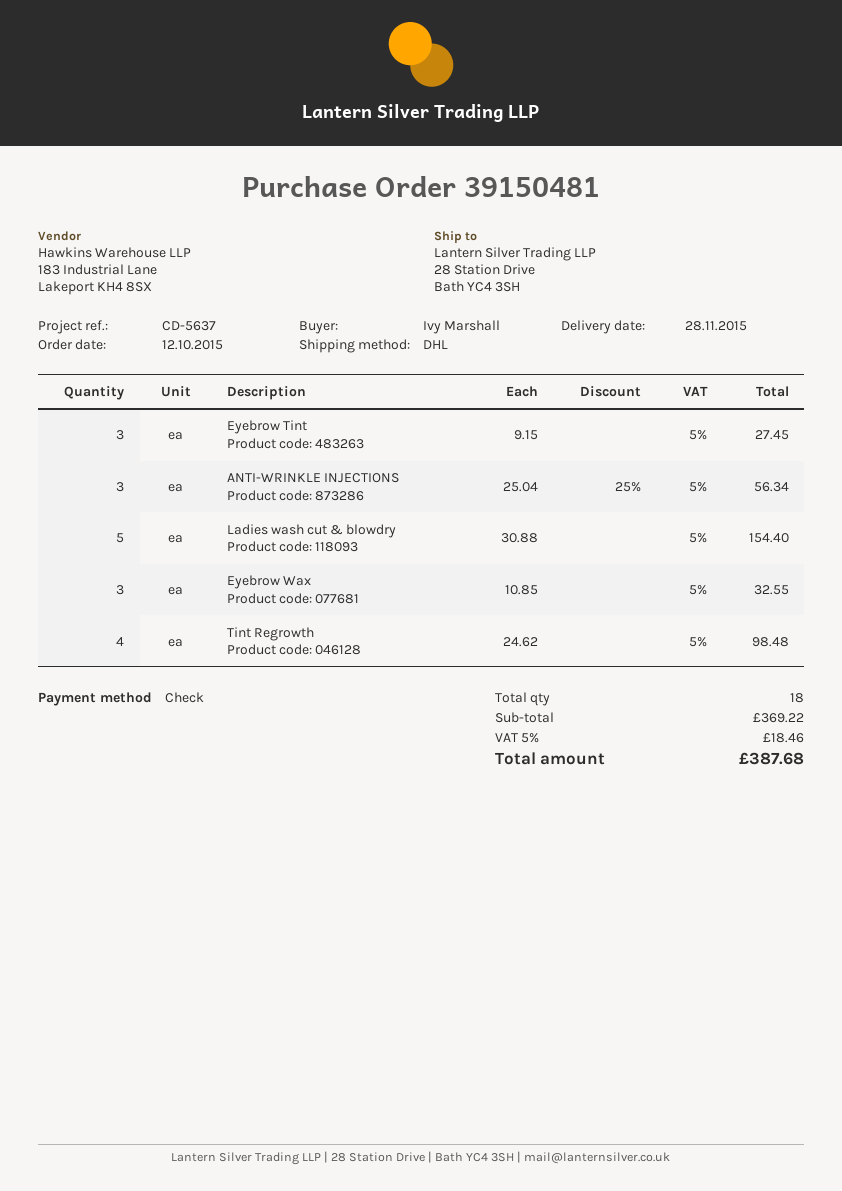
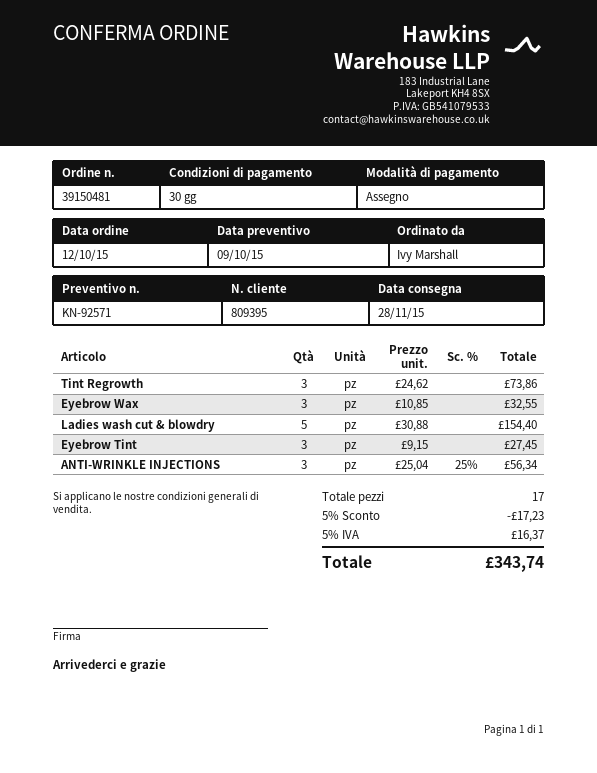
Tint Regrowth: 4 x 24.62 = 98.48 -> 3 x 24.62 = 73.86
total quantity: 18 -> 17
discount: none -> 5% = 17.23
tax: 5% = 18.46 -> 5% = 16.37
total: 387.68 -> 343.74

